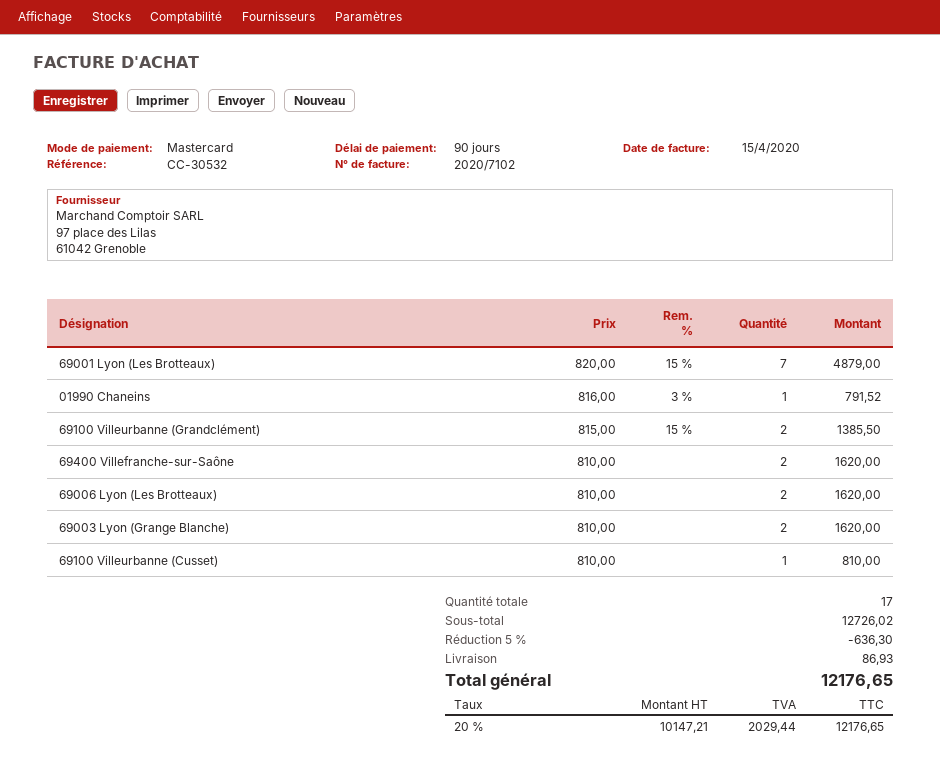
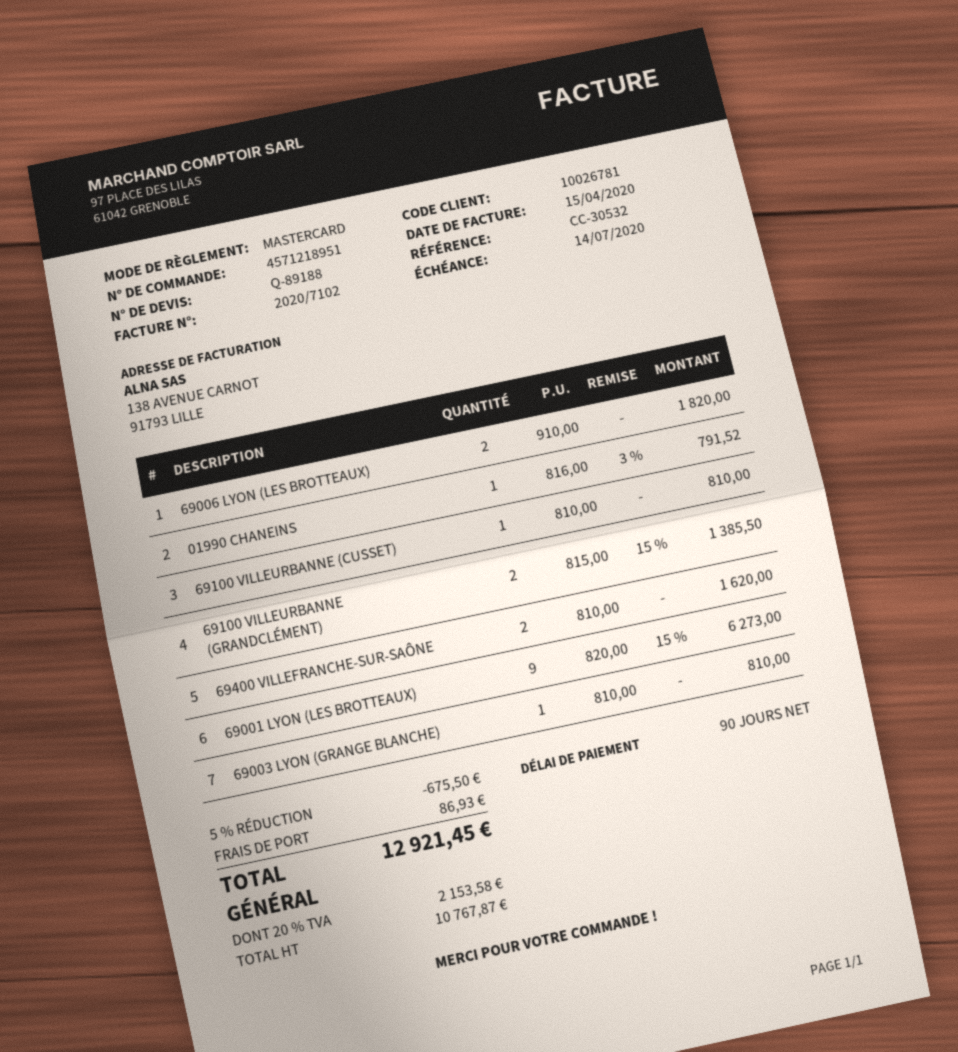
69001 Lyon (Les Brotteaux): 7 x 820.00 - 15% = 4879.00 -> 9 x 820.00 - 15% = 6273.00
69006 Lyon (Les Brotteaux): 2 x 810.00 = 1620.00 -> 2 x 910.00 = 1820.00
69003 Lyon (Grange Blanche): 2 x 810.00 = 1620.00 -> 1 x 810.00 = 810.00
discount: 5% = 636.30 -> 5% = 675.50
net: 10147.21 -> 10767.87
tax: 20% = 2029.44 -> 20% = 2153.58
total: 12176.65 -> 12921.45

